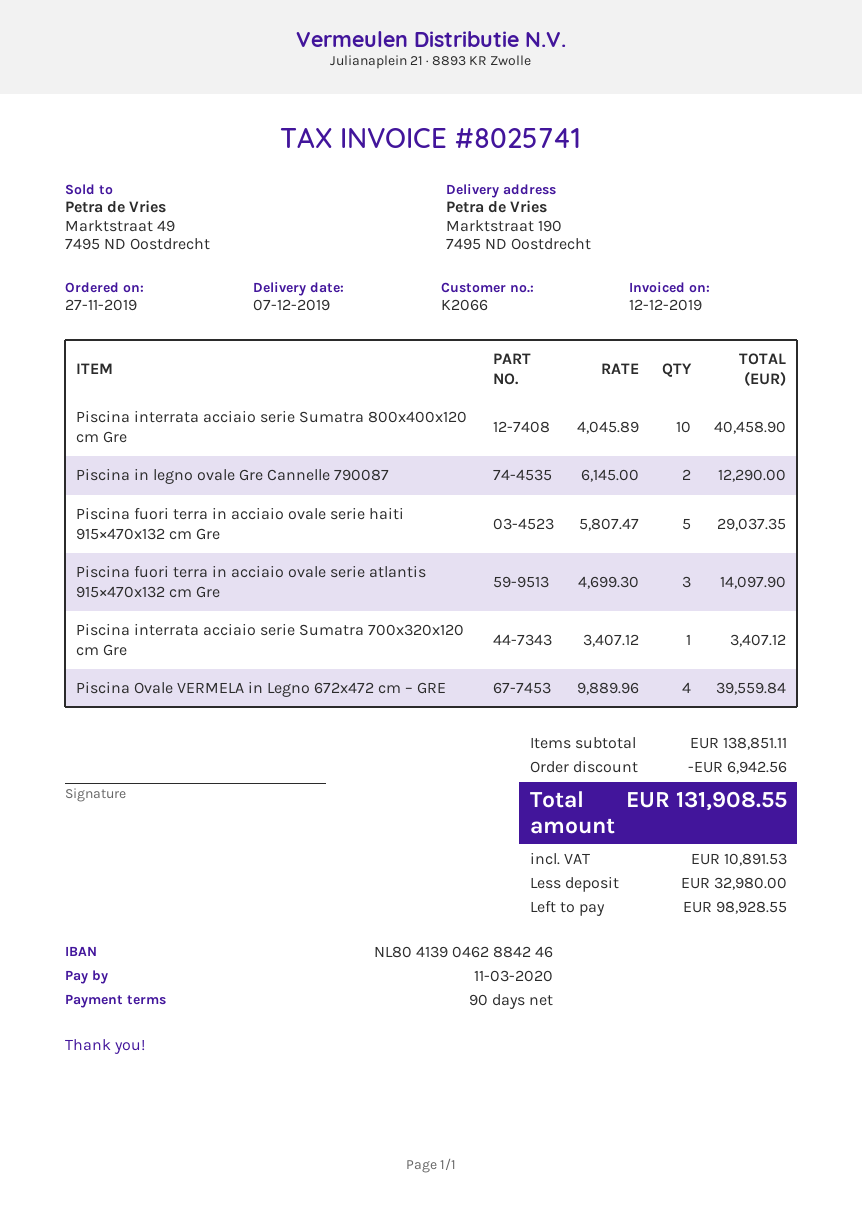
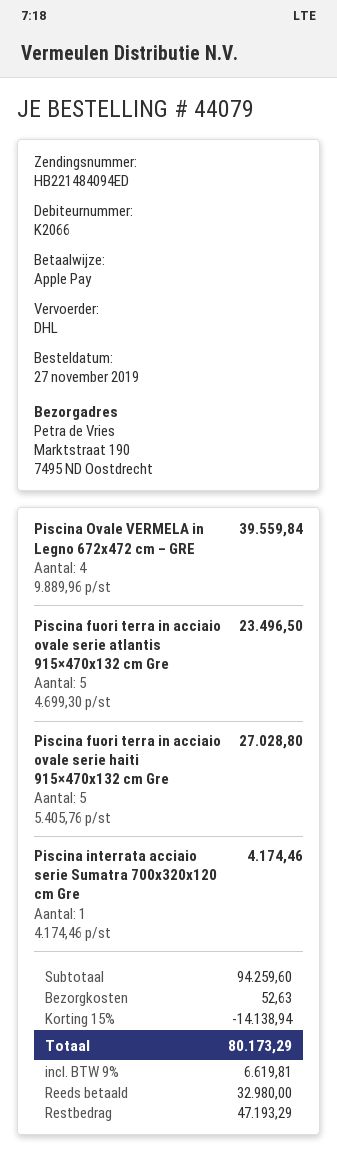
Piscina interrata acciaio serie Sumatra 800x400x120 cm Gre: 10 x 4045.89 = 40458.90 -> none
Piscina in legno ovale Gre Cannelle 790087: 2 x 6145.00 = 12290.00 -> none
Piscina fuori terra in acciaio ovale serie haiti 915×470x132 cm Gre: 5 x 5807.47 = 29037.35 -> 5 x 5405.76 = 27028.80
Piscina fuori terra in acciaio ovale serie atlantis 915×470x132 cm Gre: 3 x 4699.30 = 14097.90 -> 5 x 4699.30 = 23496.50
Piscina interrata acciaio serie Sumatra 700x320x120 cm Gre: 1 x 3407.12 = 3407.12 -> 1 x 4174.46 = 4174.46
subtotal: 138851.11 -> 94259.60
discount: 6942.56 -> 14138.94
shipping: none -> 52.63
tax: 10891.53 -> 6619.81
total: 131908.55 -> 80173.29
balance: 98928.55 -> 47193.29

